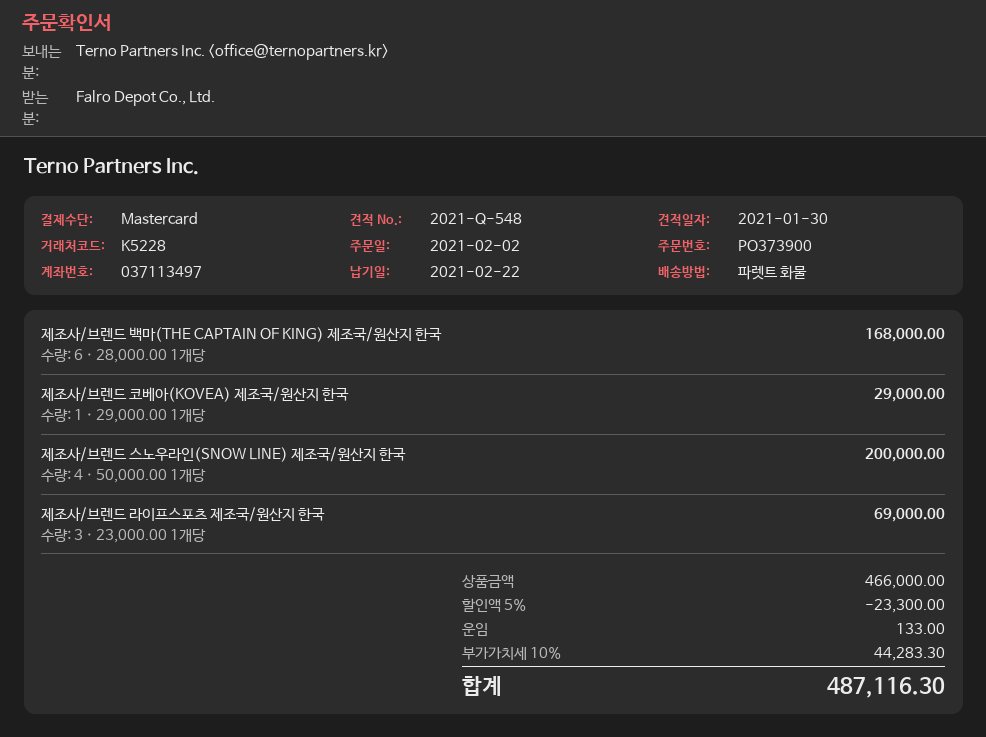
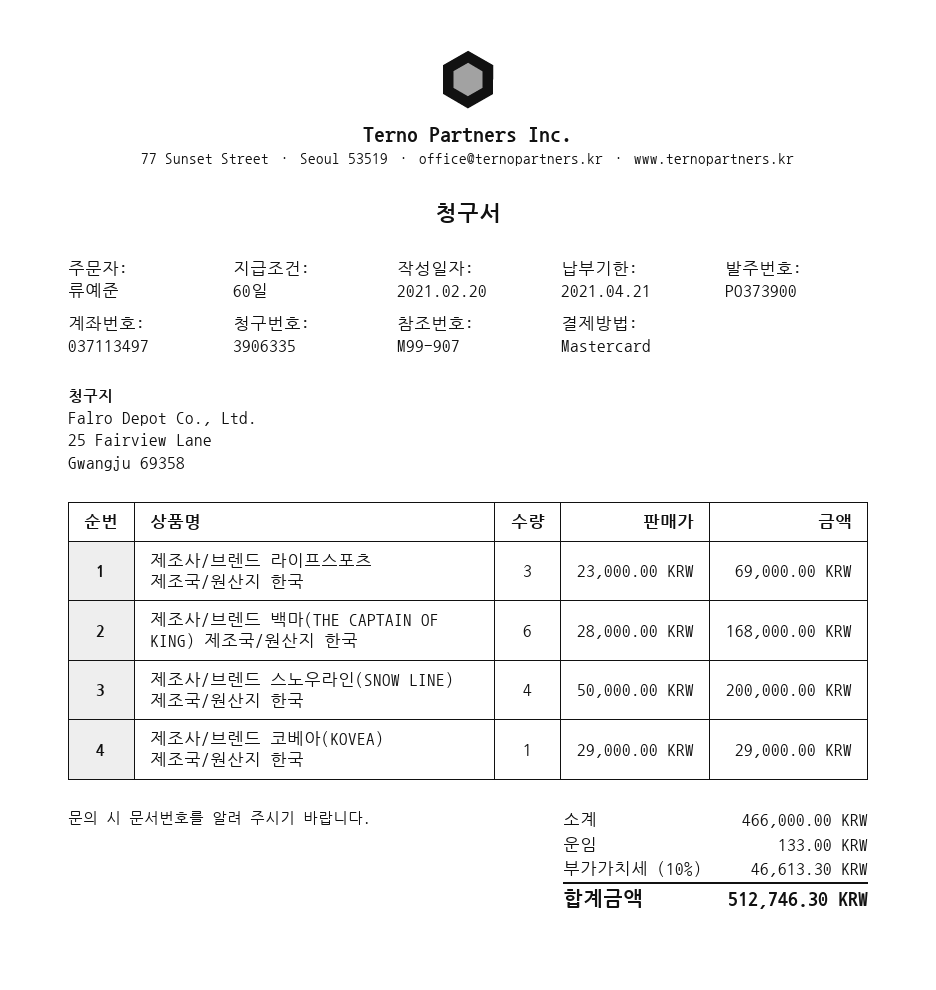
discount: 5% = 23300.00 -> none
tax: 10% = 44283.30 -> 10% = 46613.30
total: 487116.30 -> 512746.30

